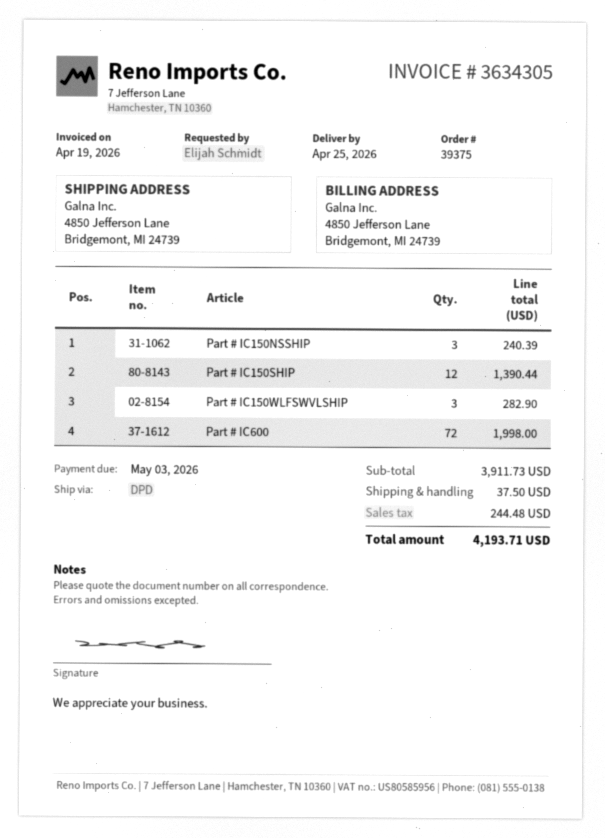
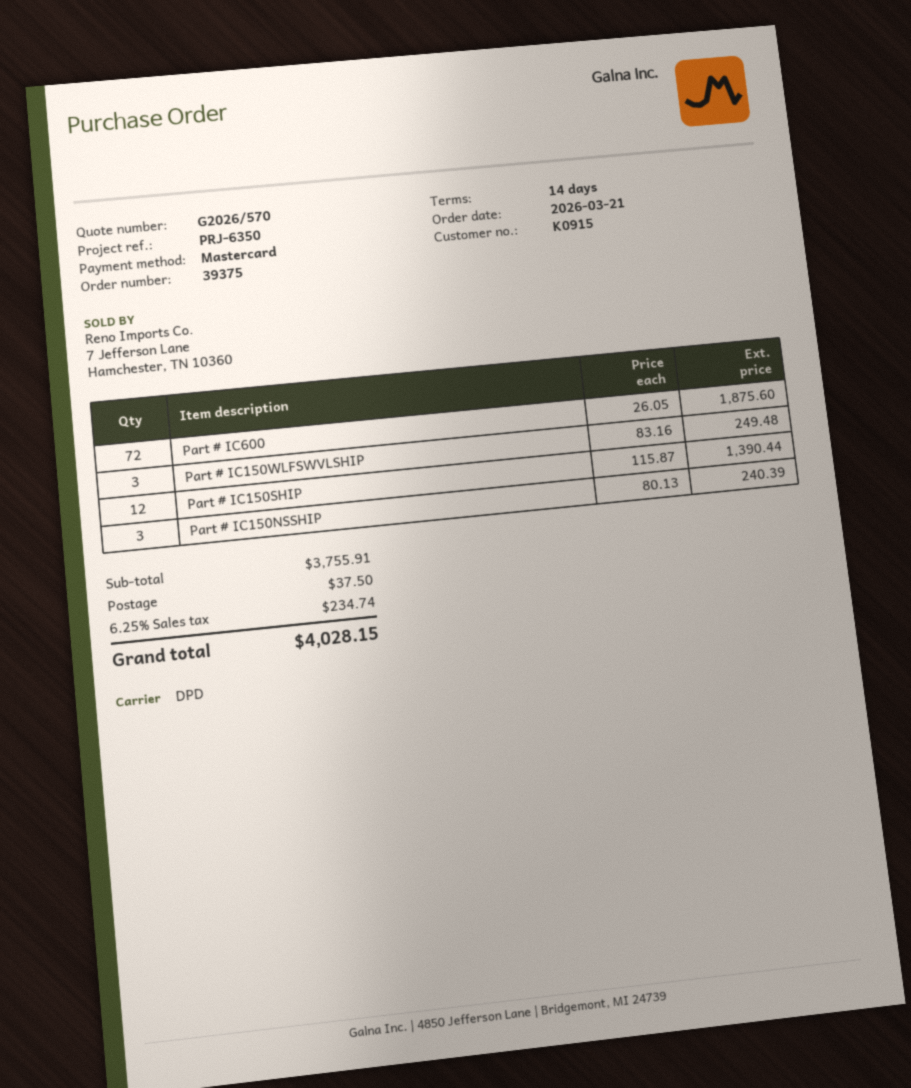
Part # IC150WLFSWVLSHIP: 3 for 282.90 -> 3 for 249.48
Part # IC600: 72 for 1998.00 -> 72 for 1875.60
subtotal: 3911.73 -> 3755.91
tax: 244.48 -> 234.74
total: 4193.71 -> 4028.15

